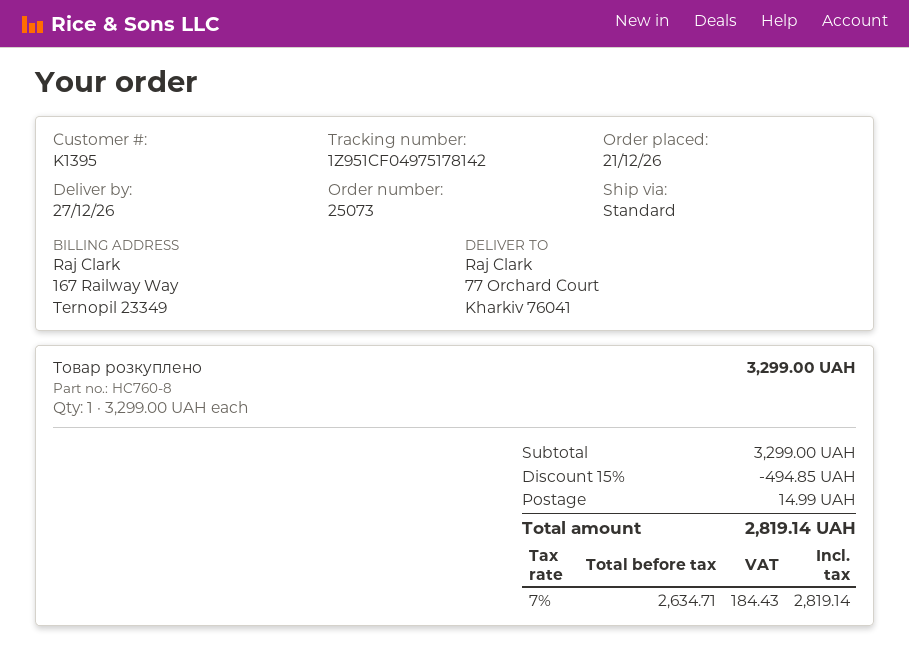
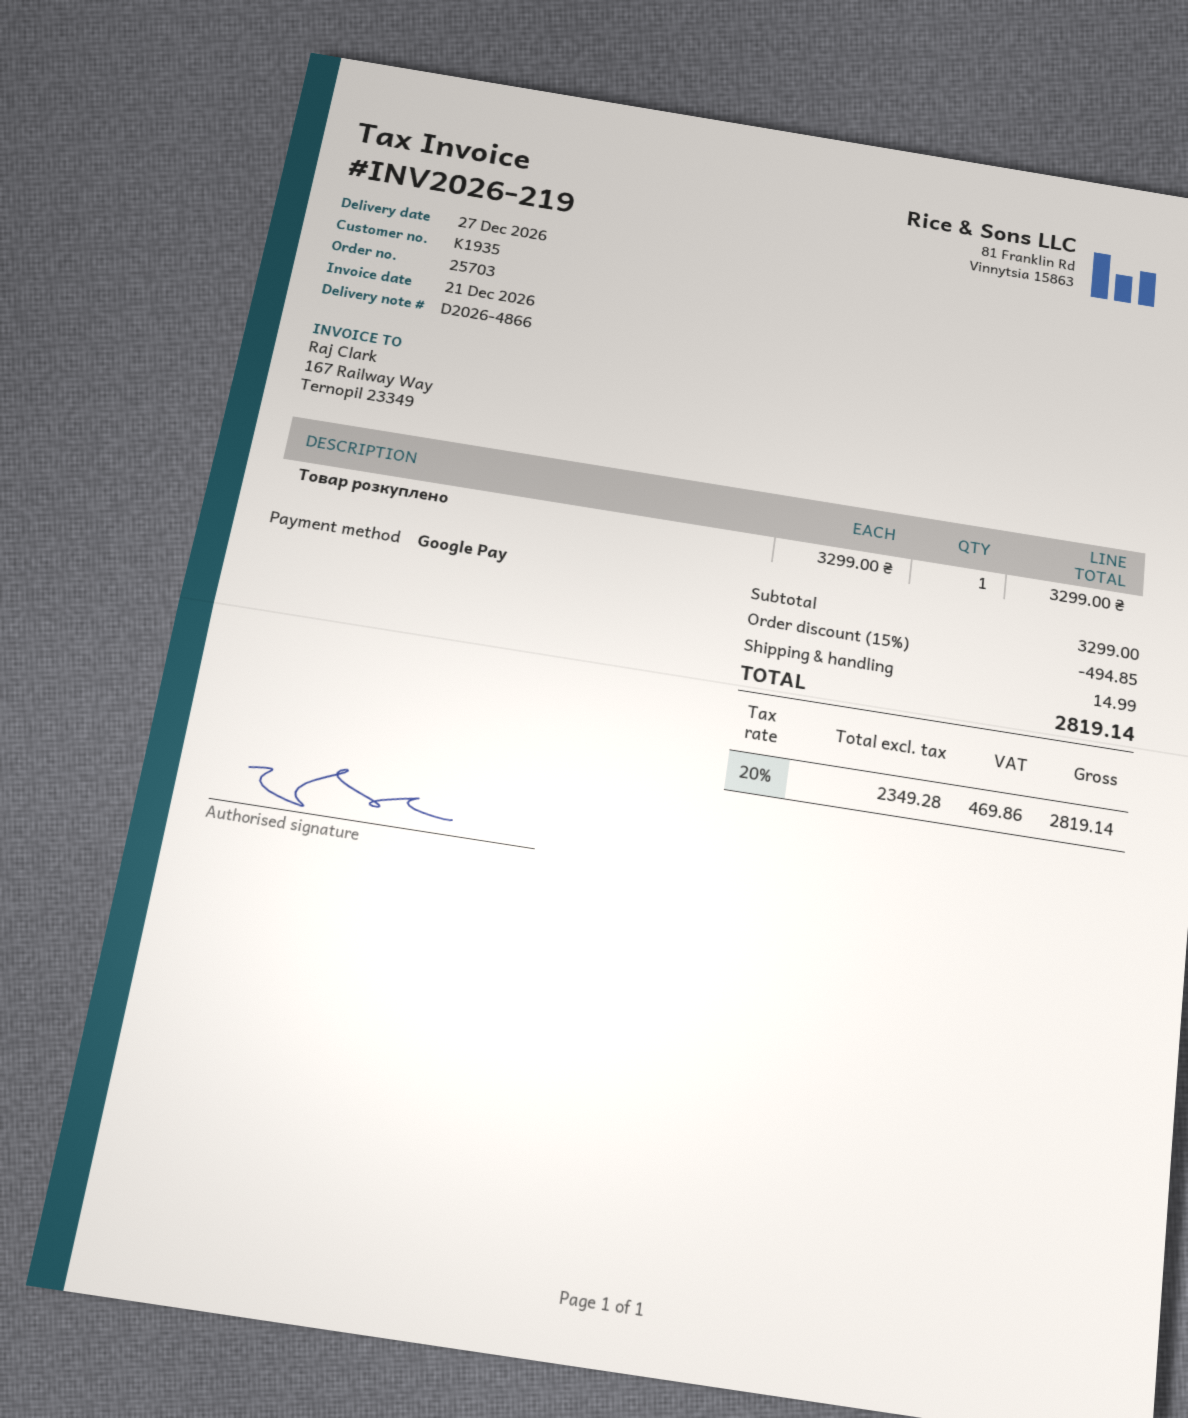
order number: 25073 -> 25703
customer number: K1395 -> K1935
net: 2634.71 -> 2349.28
tax: 7% = 184.43 -> 20% = 469.86

